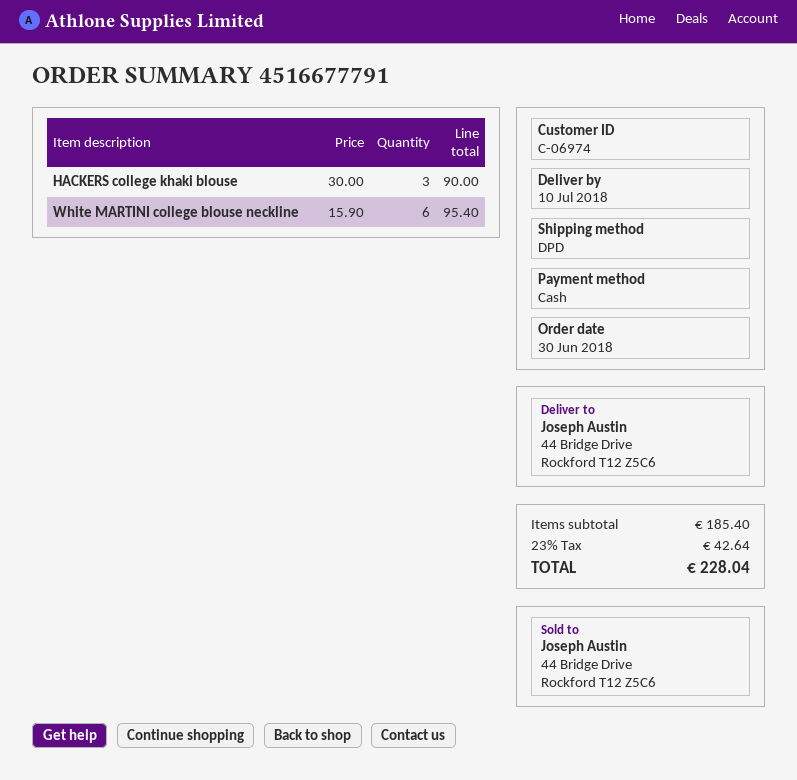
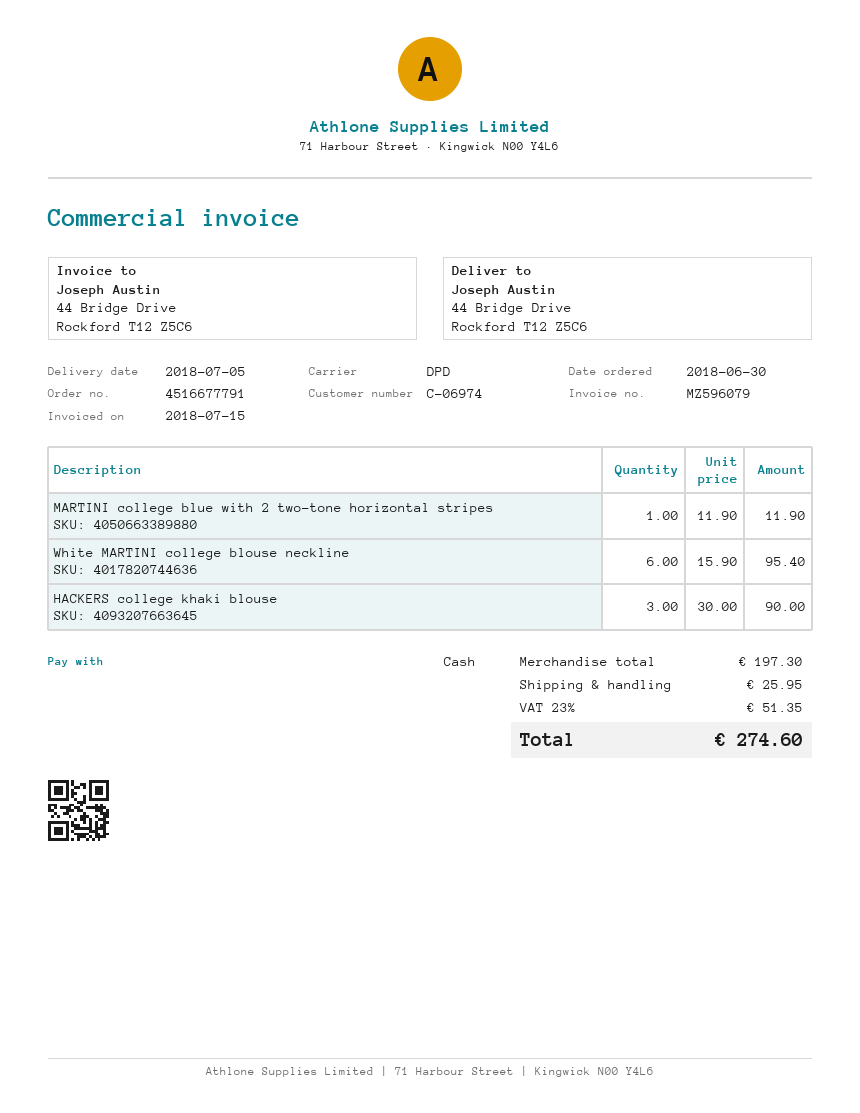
delivery date: 2018-07-10 -> 2018-07-05
MARTINI college blue with 2 two-tone horizontal stripes: none -> 1 x 11.90 = 11.90
subtotal: 185.40 -> 197.30
shipping: none -> 25.95
tax: 23% = 42.64 -> 23% = 51.35
total: 228.04 -> 274.60

